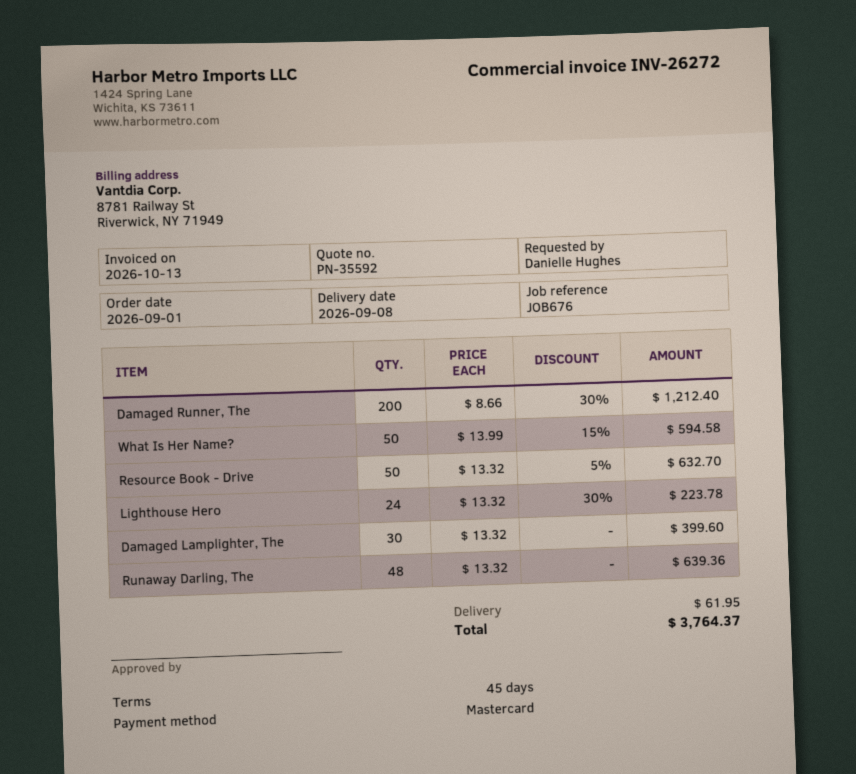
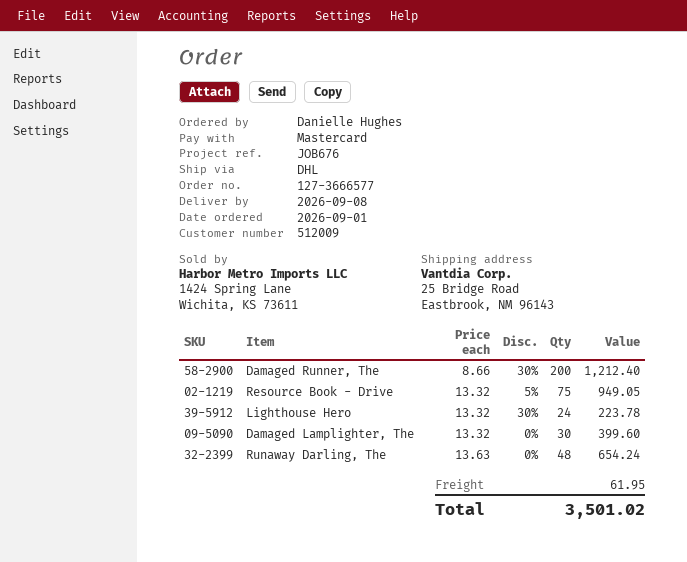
What Is Her Name?: 50 x 13.99 - 15% = 594.58 -> none
Resource Book - Drive: 50 x 13.32 - 5% = 632.70 -> 75 x 13.32 - 5% = 949.05
Runaway Darling, The: 48 x 13.32 = 639.36 -> 48 x 13.63 = 654.24
total: 3764.37 -> 3501.02

